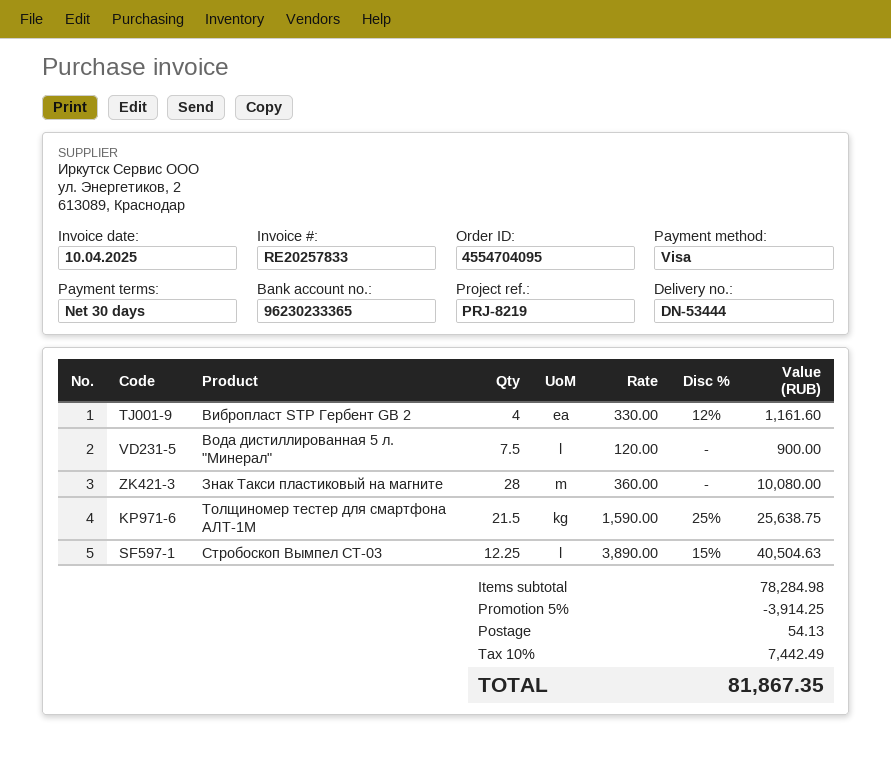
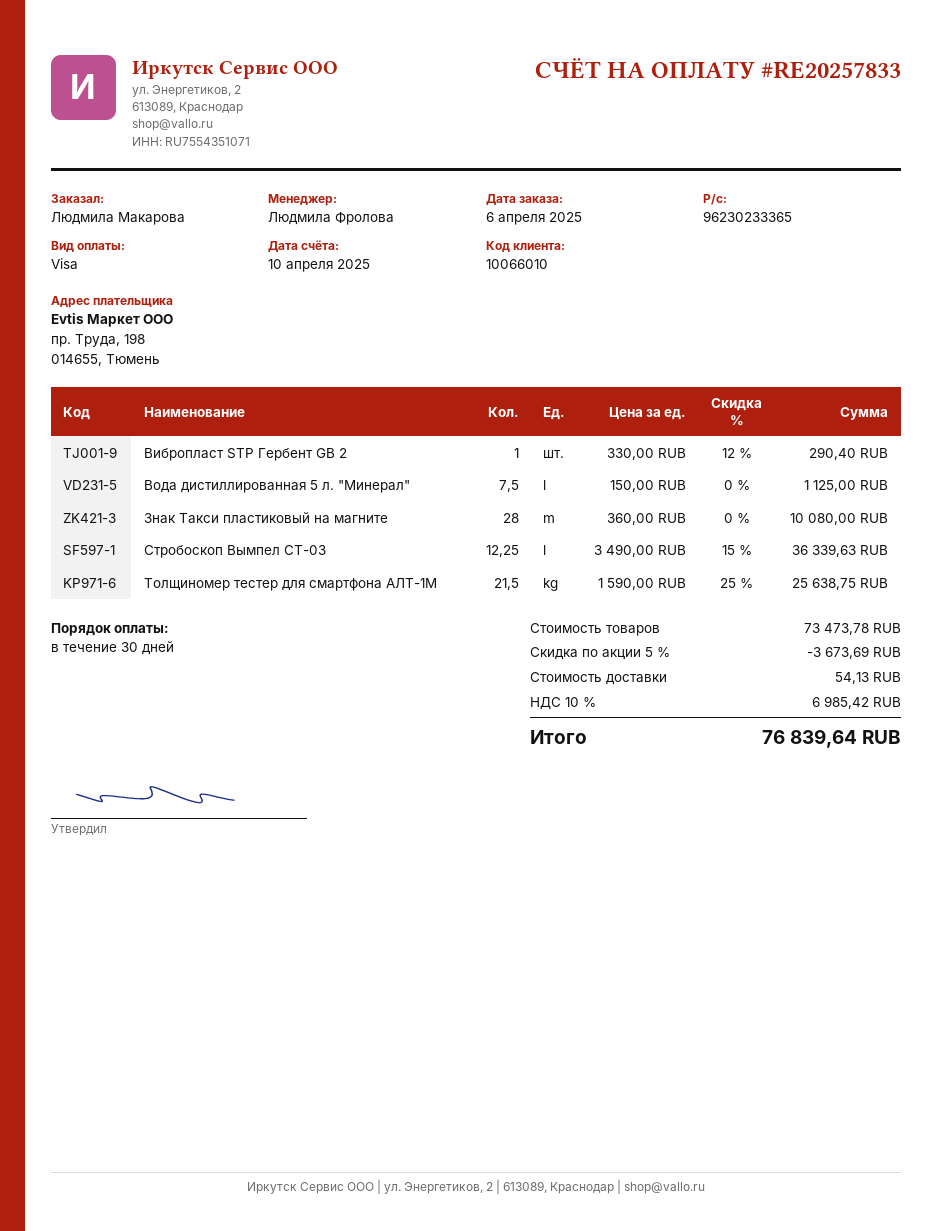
Вибропласт STP Гербент GB 2: 4 x 330.00 - 12% = 1161.60 -> 1 x 330.00 - 12% = 290.40
Вода дистиллированная 5 л. "Минерал": 7.5 x 120.00 = 900.00 -> 7.5 x 150.00 = 1125.00
Стробоскоп Вымпел СТ-03: 12.25 x 3890.00 - 15% = 40504.63 -> 12.25 x 3490.00 - 15% = 36339.63
subtotal: 78284.98 -> 73473.78
discount: 5% = 3914.25 -> 5% = 3673.69
tax: 10% = 7442.49 -> 10% = 6985.42
total: 81867.35 -> 76839.64

